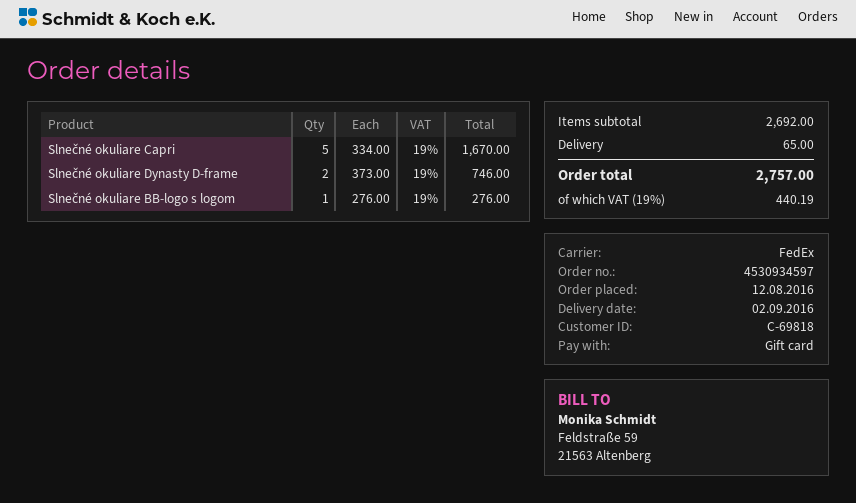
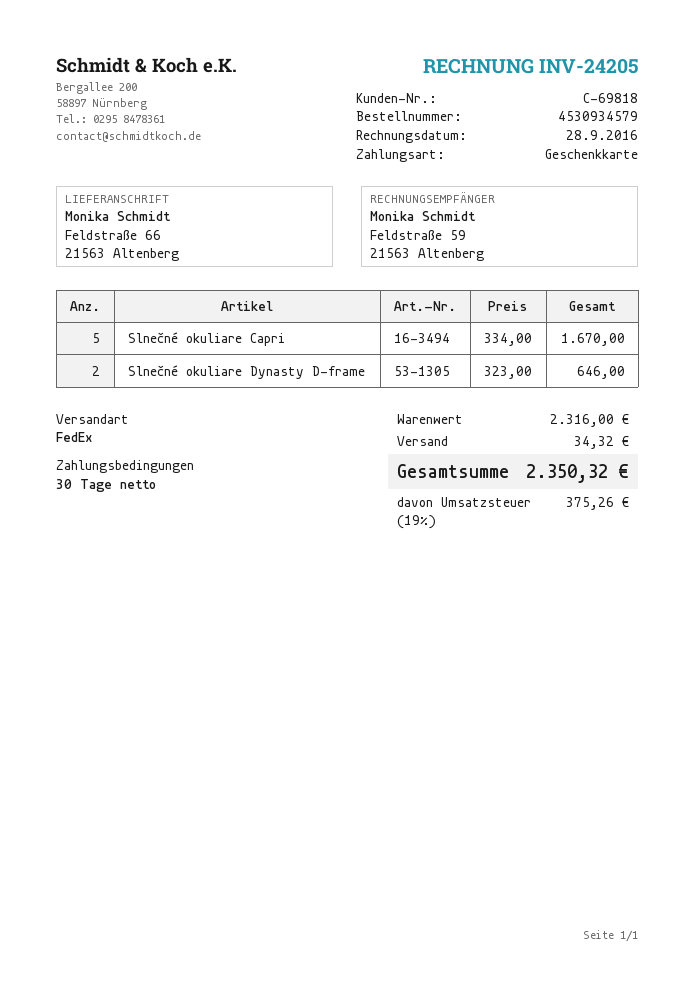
order number: 4530934597 -> 4530934579
Slnečné okuliare Dynasty D-frame: 2 x 373.00 = 746.00 -> 2 x 323.00 = 646.00
Slnečné okuliare BB-logo s logom: 1 x 276.00 = 276.00 -> none
subtotal: 2692.00 -> 2316.00
shipping: 65.00 -> 34.32
tax: 19% = 440.19 -> 19% = 375.26
total: 2757.00 -> 2350.32

